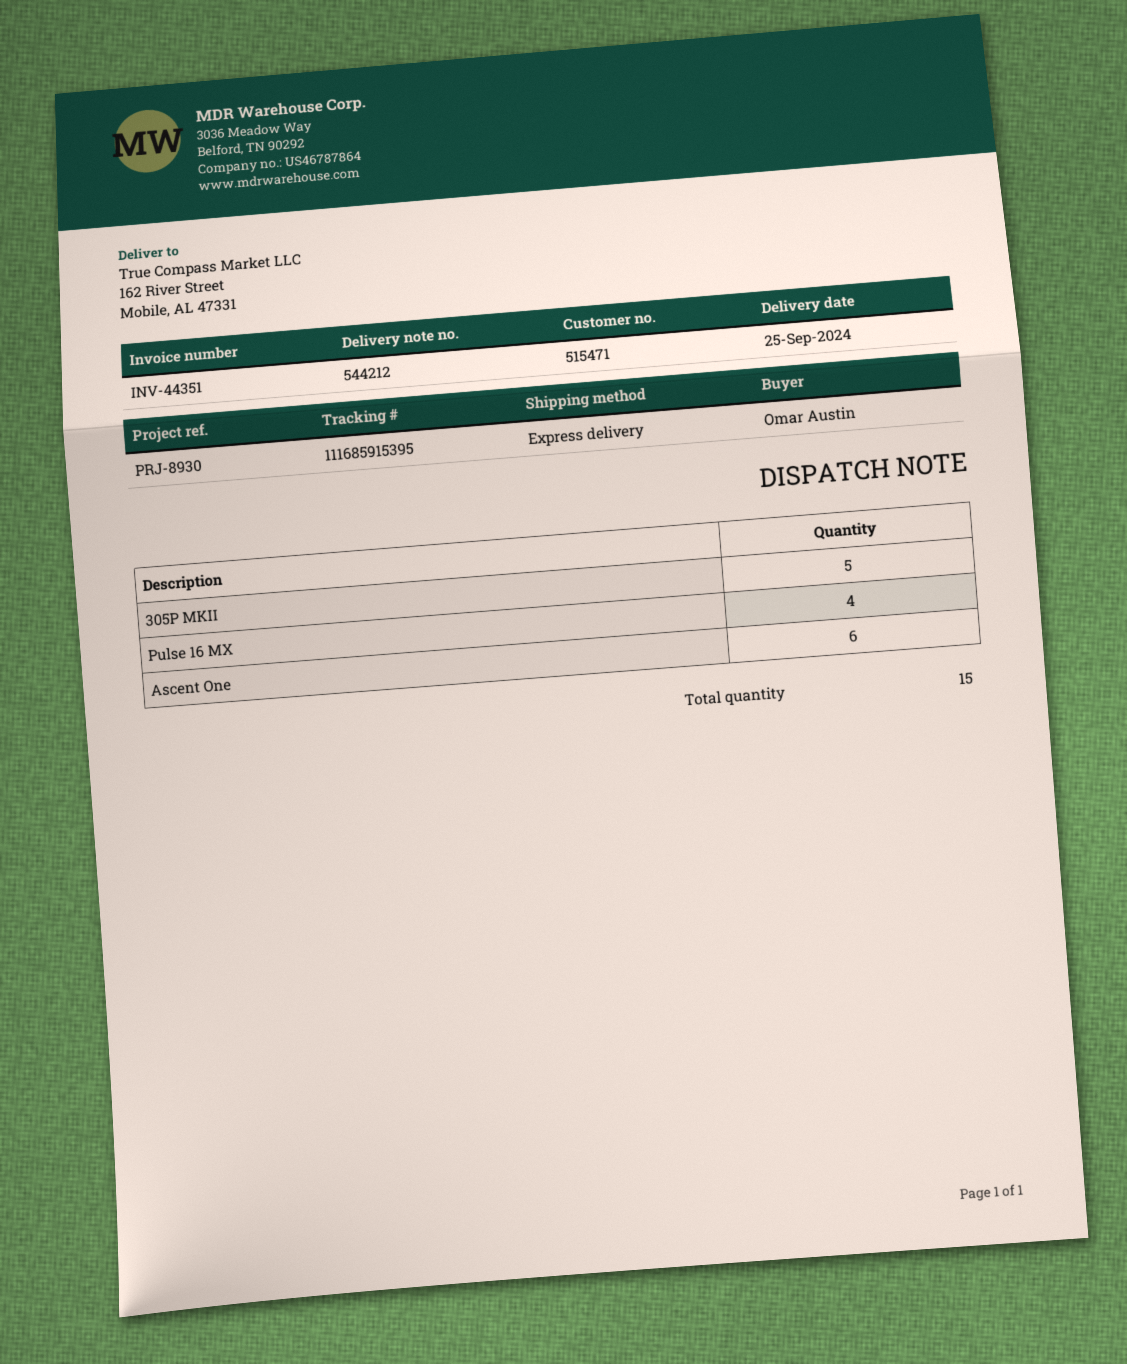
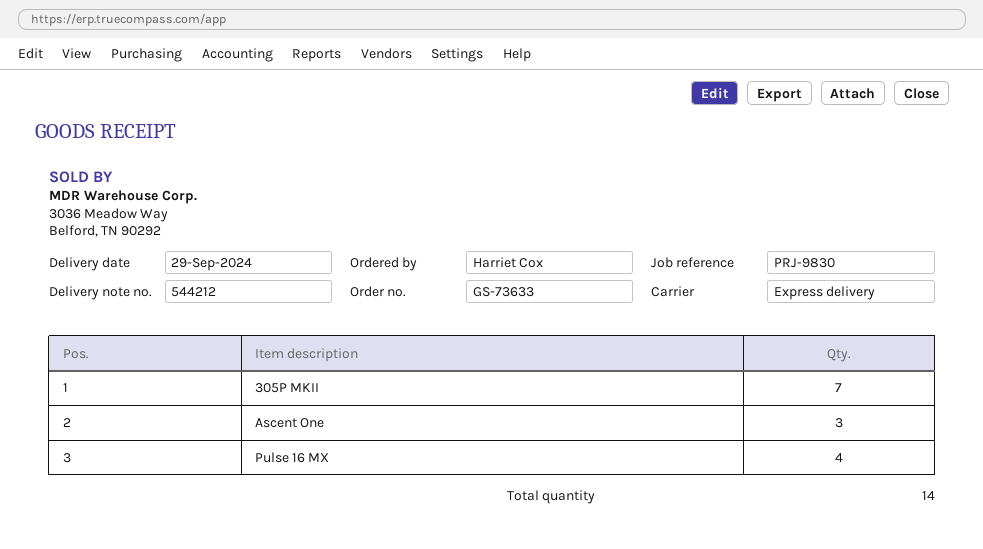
delivery date: 2024-09-25 -> 2024-09-29
reference: PRJ-8930 -> PRJ-9830
ordered by: Omar Austin -> Harriet Cox
305P MKII: 5 -> 7
Ascent One: 6 -> 3
total quantity: 15 -> 14

